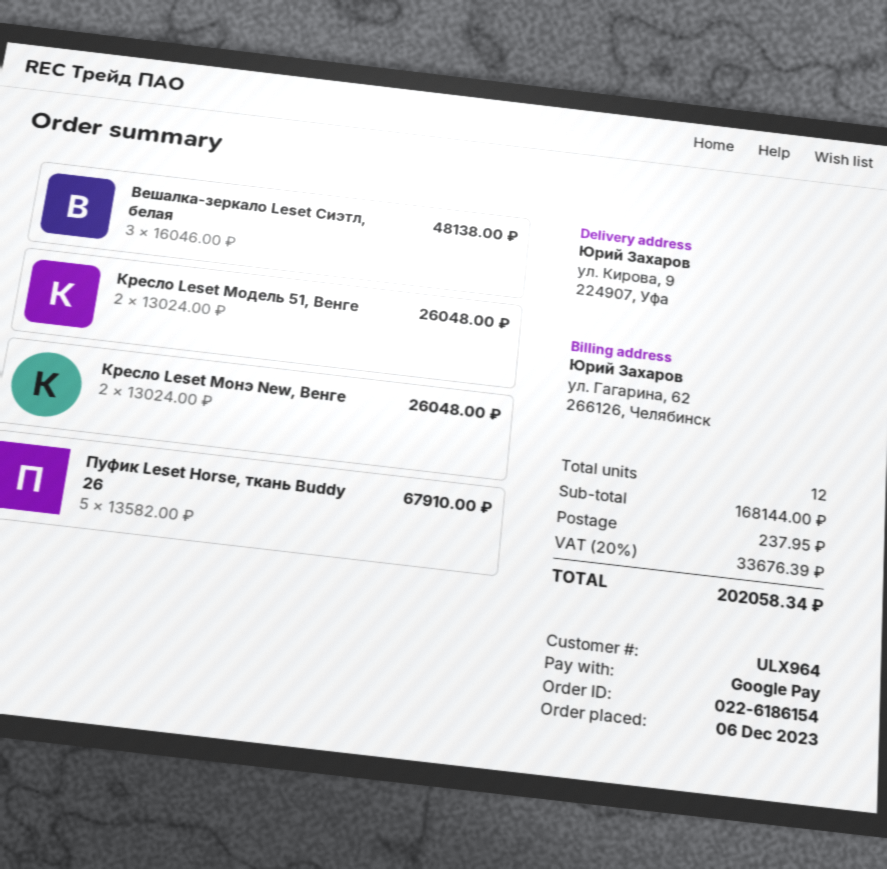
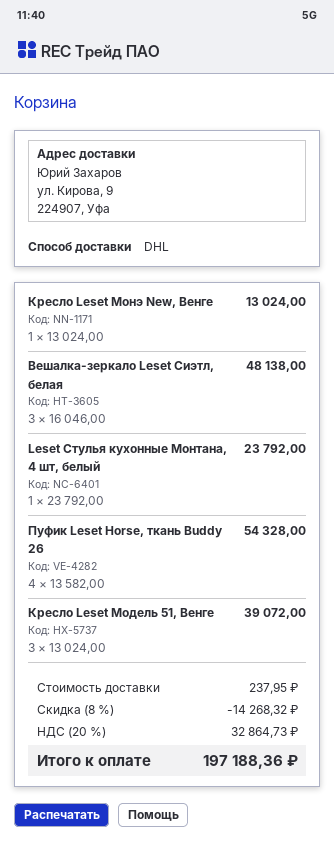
Кресло Leset Модель 51, Венге: 2 x 13024.00 = 26048.00 -> 3 x 13024.00 = 39072.00
Кресло Leset Монэ New, Венге: 2 x 13024.00 = 26048.00 -> 1 x 13024.00 = 13024.00
Пуфик Leset Horse, ткань Buddy 26: 5 x 13582.00 = 67910.00 -> 4 x 13582.00 = 54328.00
Leset Стулья кухонные Монтана, 4 шт, белый: none -> 1 x 23792.00 = 23792.00
discount: none -> 8% = 14268.32
tax: 20% = 33676.39 -> 20% = 32864.73
total: 202058.34 -> 197188.36

